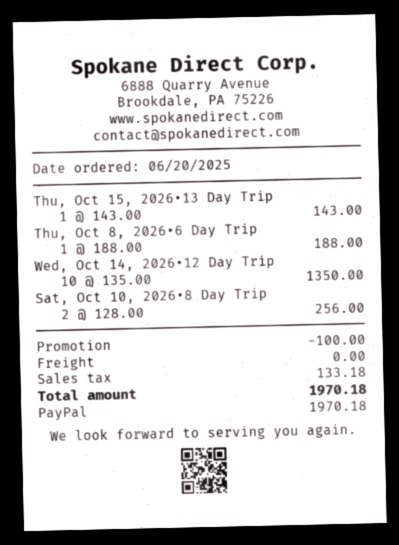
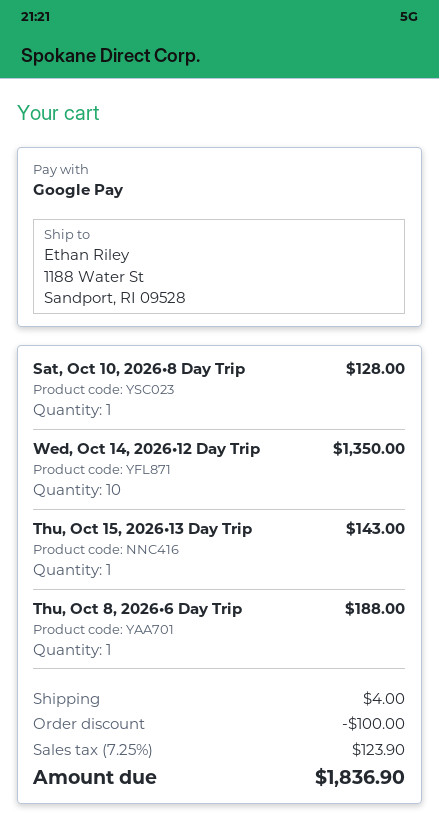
payment method: PayPal -> Google Pay
Sat, Oct 10, 2026•8 Day Trip: 2 for 256.00 -> 1 for 128.00
shipping: 0.00 -> 4.00
tax: 133.18 -> 123.90
total: 1970.18 -> 1836.90

